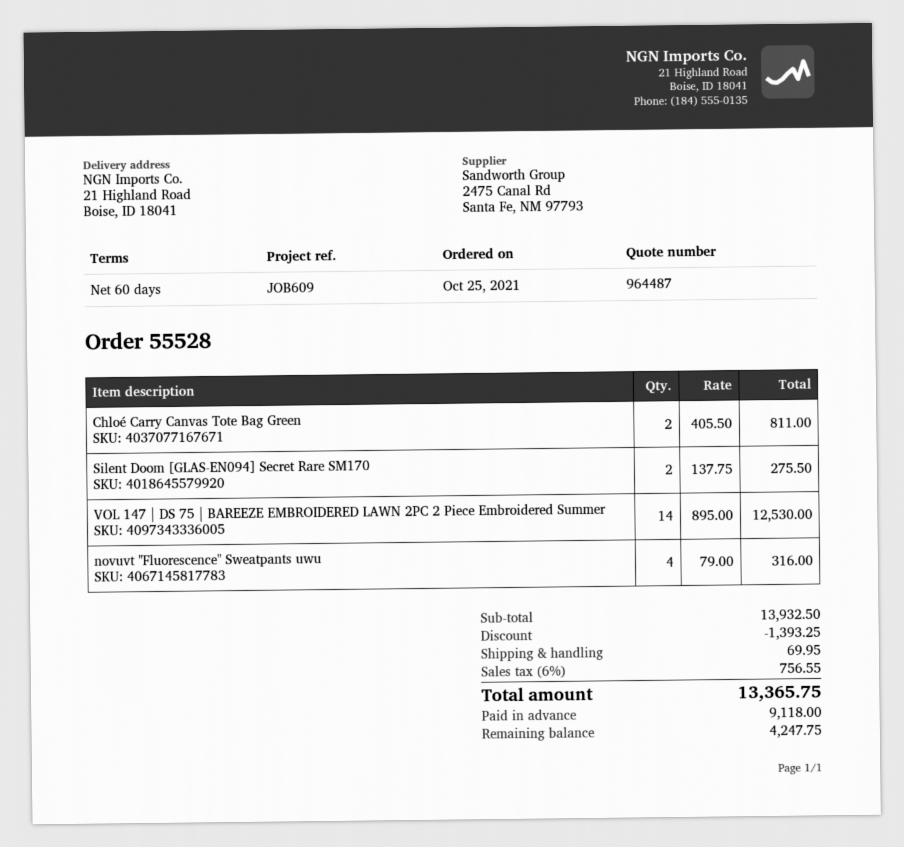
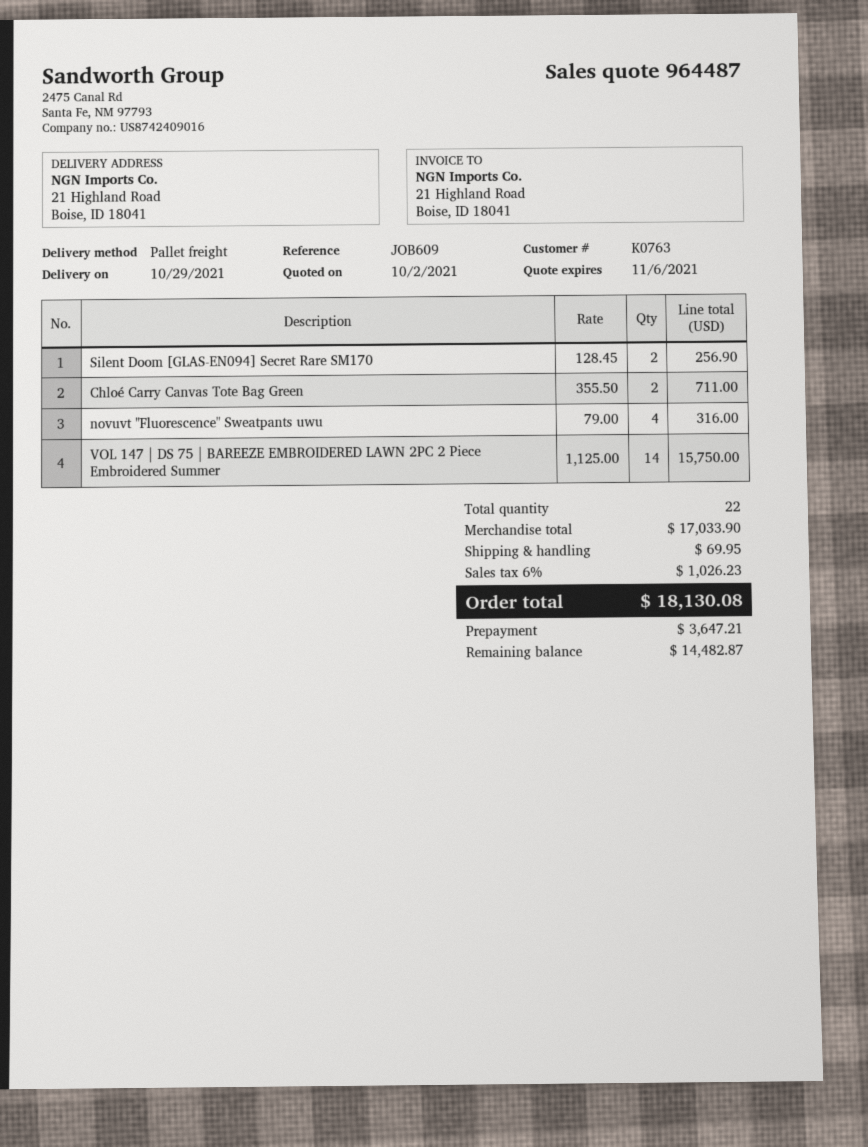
Chloé Carry Canvas Tote Bag Green: 2 x 405.50 = 811.00 -> 2 x 355.50 = 711.00
Silent Doom [GLAS-EN094] Secret Rare SM170: 2 x 137.75 = 275.50 -> 2 x 128.45 = 256.90
VOL 147 | DS 75 | BAREEZE EMBROIDERED LAWN 2PC 2 Piece Embroidered Summer: 14 x 895.00 = 12530.00 -> 14 x 1125.00 = 15750.00
subtotal: 13932.50 -> 17033.90
discount: 1393.25 -> none
tax: 6% = 756.55 -> 6% = 1026.23
total: 13365.75 -> 18130.08
deposit: 9118.00 -> 3647.21
balance: 4247.75 -> 14482.87

